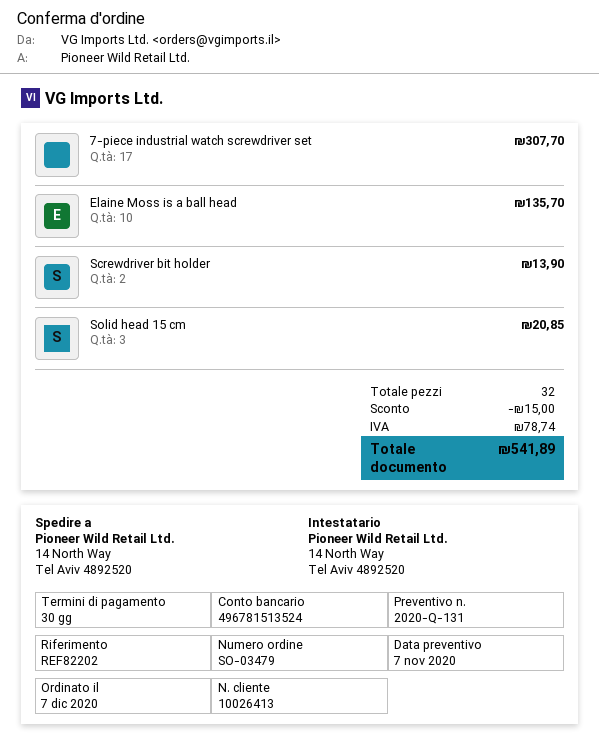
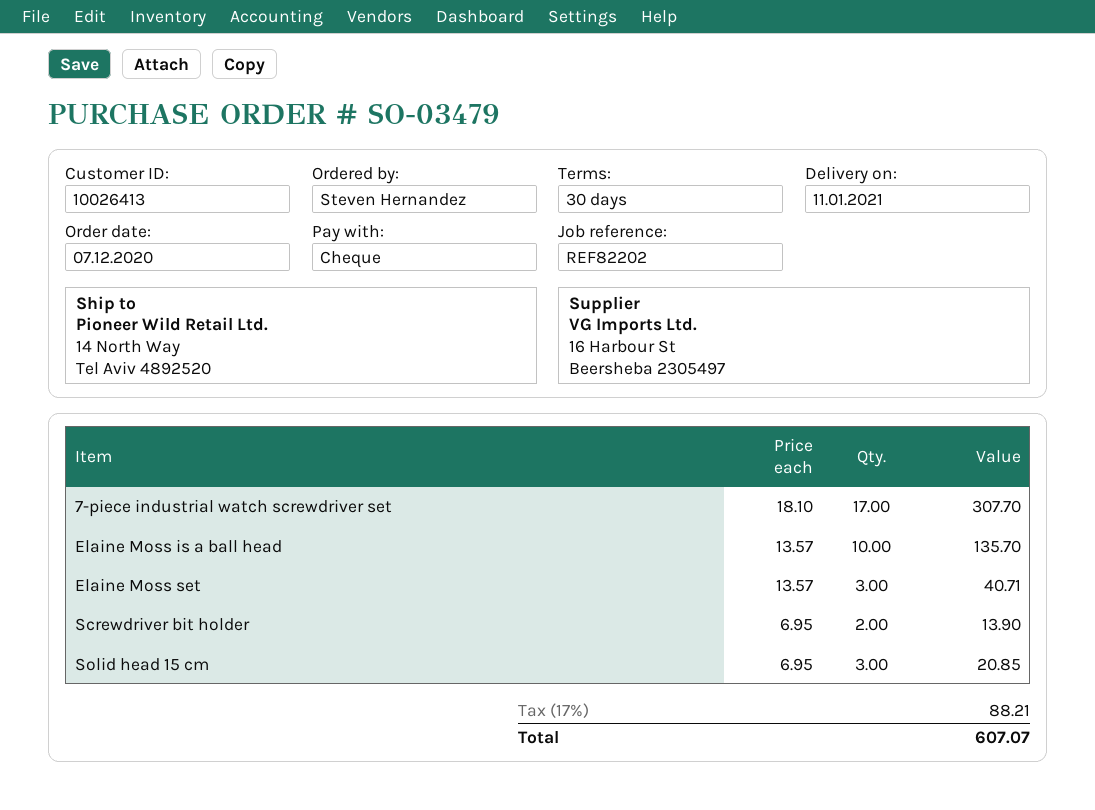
Elaine Moss set: none -> 3 for 40.71
discount: 15.00 -> none
tax: 78.74 -> 88.21
total: 541.89 -> 607.07

